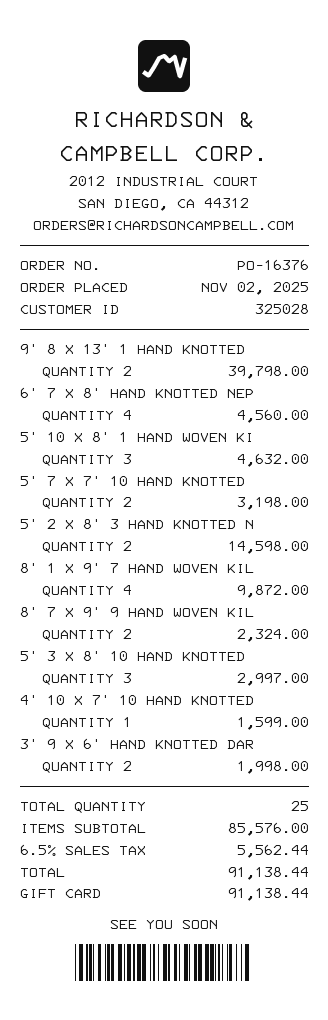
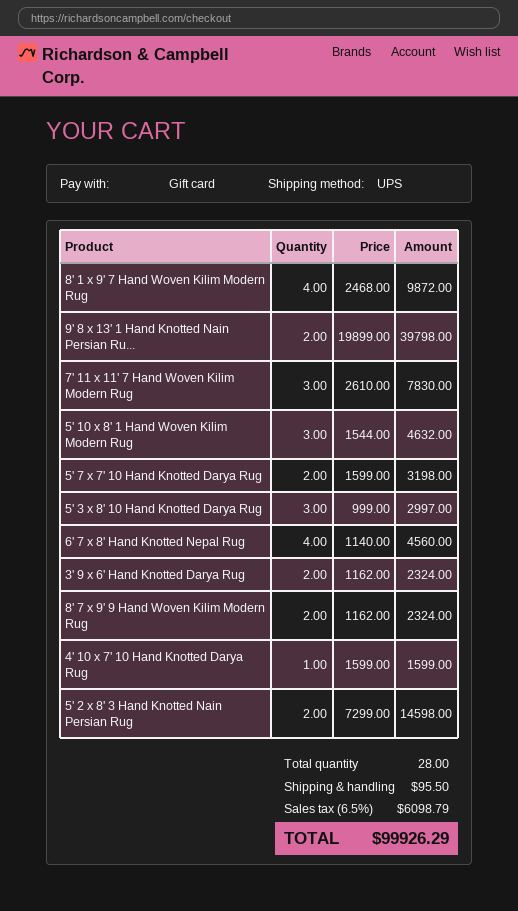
3' 9 X 6' HAND KNOTTED DAR: 2 for 1998.00 -> 2 for 2324.00
7' 11 x 11' 7 Hand Woven Kilim Modern Rug: none -> 3 for 7830.00
total quantity: 25 -> 28
shipping: none -> 95.50
tax: 6.5% = 5562.44 -> 6.5% = 6098.79
total: 91138.44 -> 99926.29

